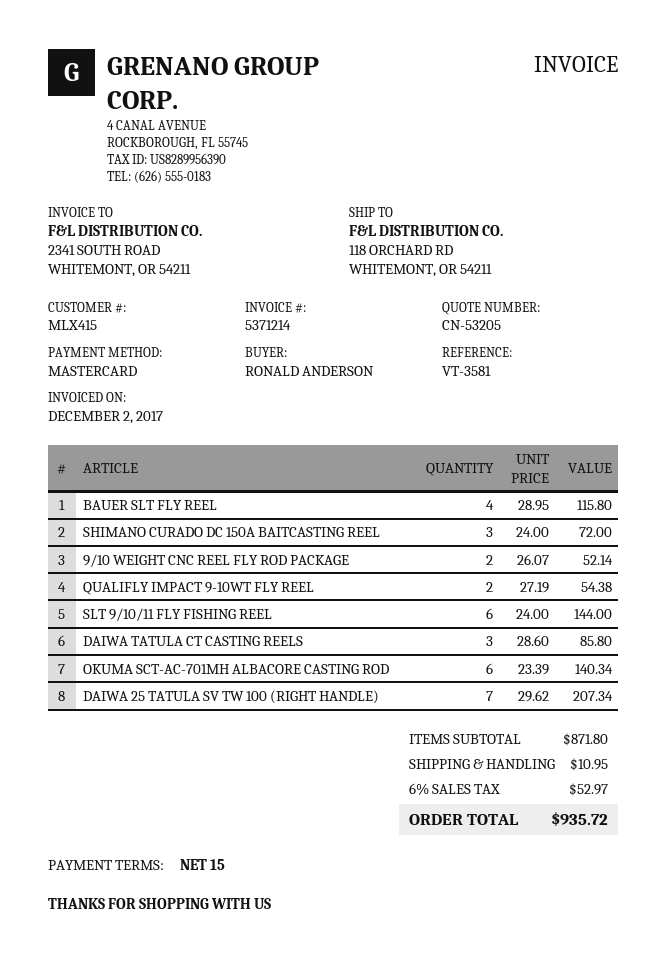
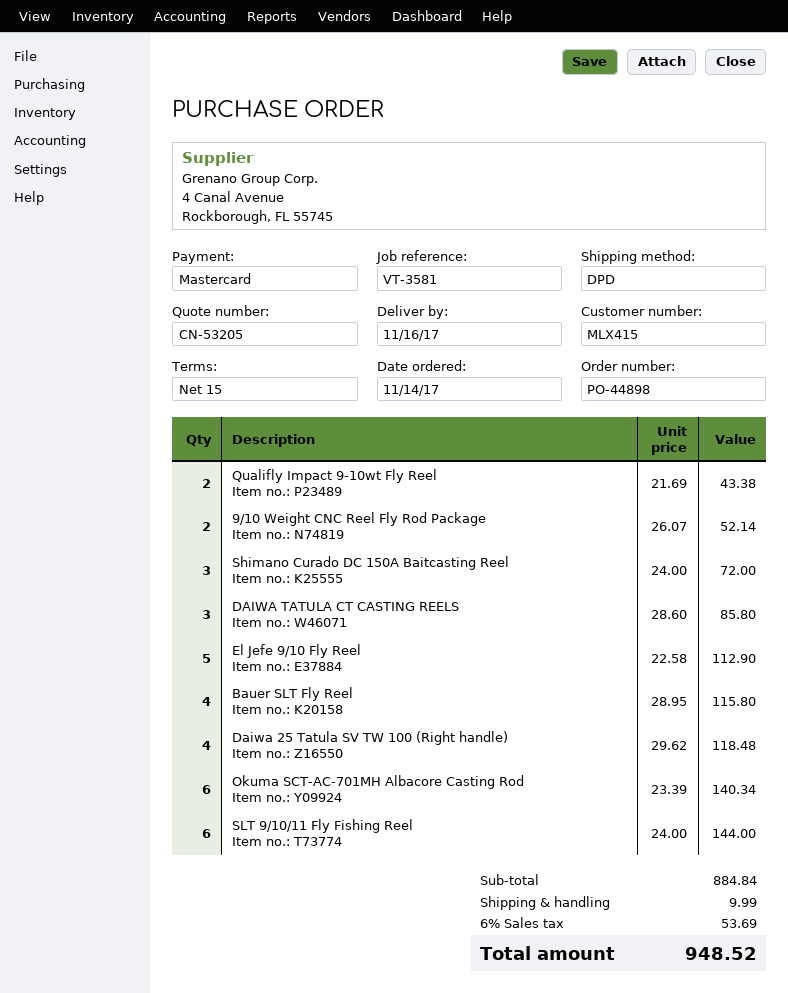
QUALIFLY IMPACT 9-10WT FLY REEL: 2 x 27.19 = 54.38 -> 2 x 21.69 = 43.38
DAIWA 25 TATULA SV TW 100 (RIGHT HANDLE): 7 x 29.62 = 207.34 -> 4 x 29.62 = 118.48
El Jefe 9/10 Fly Reel: none -> 5 x 22.58 = 112.90
subtotal: 871.80 -> 884.84
shipping: 10.95 -> 9.99
tax: 6% = 52.97 -> 6% = 53.69
total: 935.72 -> 948.52

